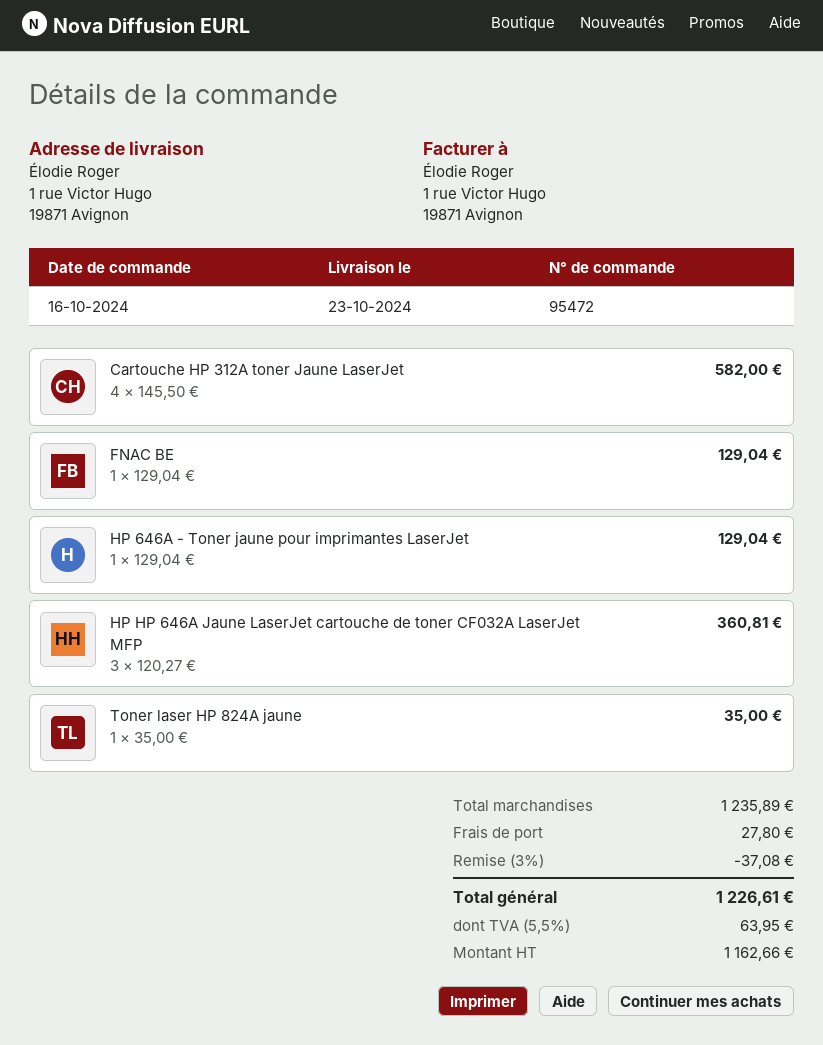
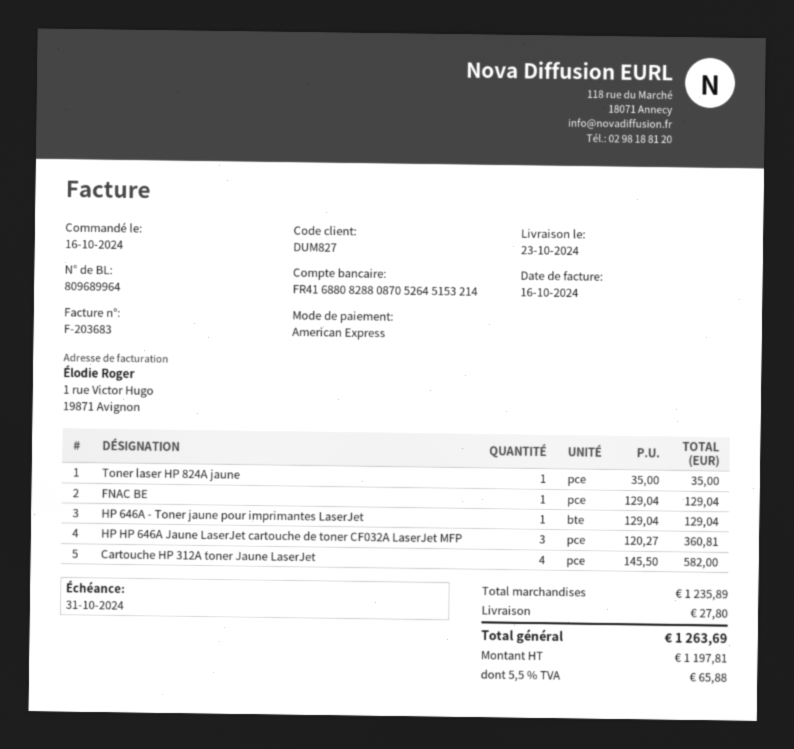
discount: 3% = 37.08 -> none
net: 1162.66 -> 1197.81
tax: 5.5% = 63.95 -> 5.5% = 65.88
total: 1226.61 -> 1263.69

